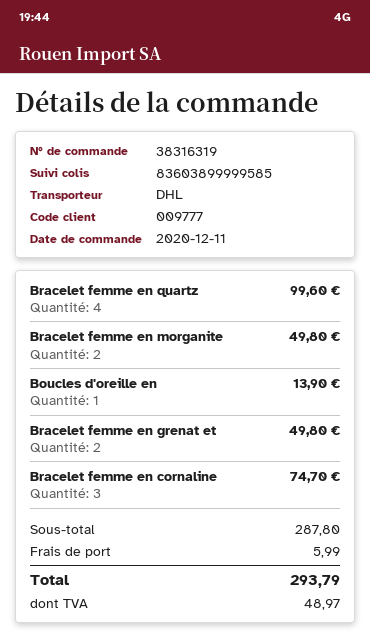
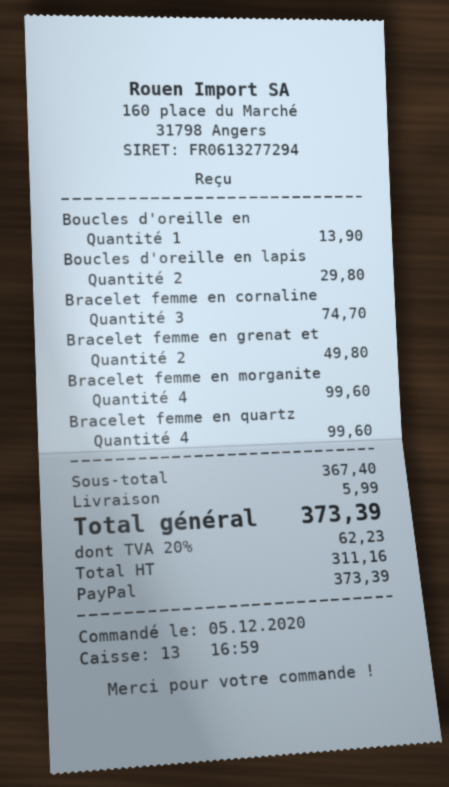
order date: 2020-12-11 -> 2020-12-05
Bracelet femme en morganite: 2 for 49.80 -> 4 for 99.60
Boucles d'oreille en lapis: none -> 2 for 29.80
subtotal: 287.80 -> 367.40
tax: 48.97 -> 62.23
total: 293.79 -> 373.39

